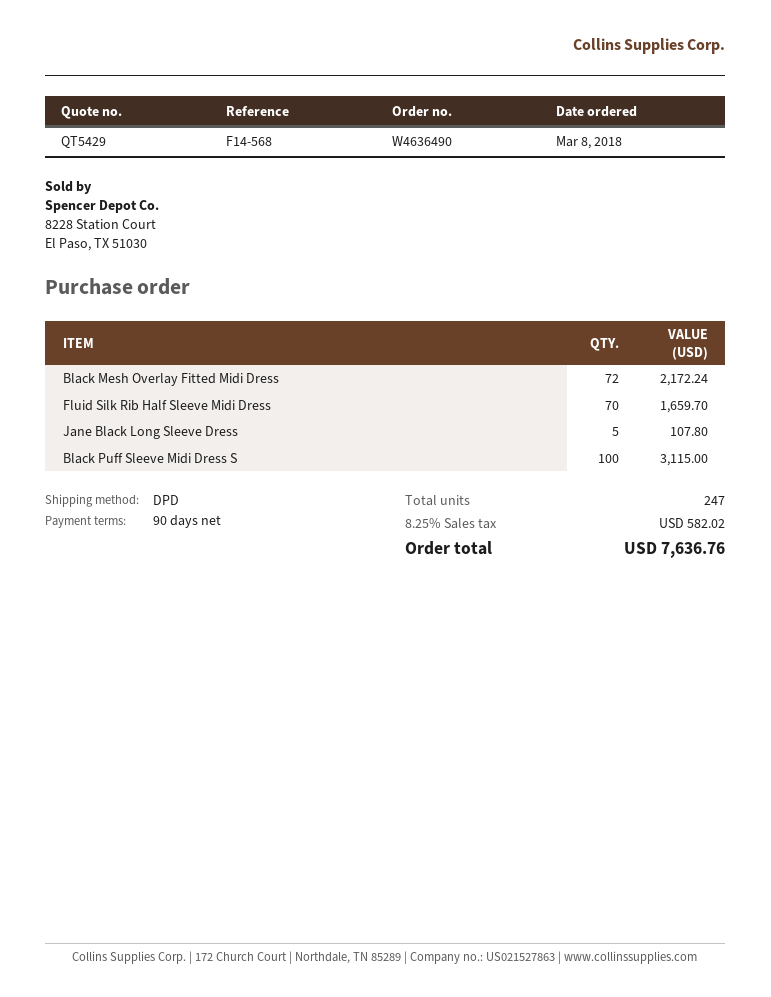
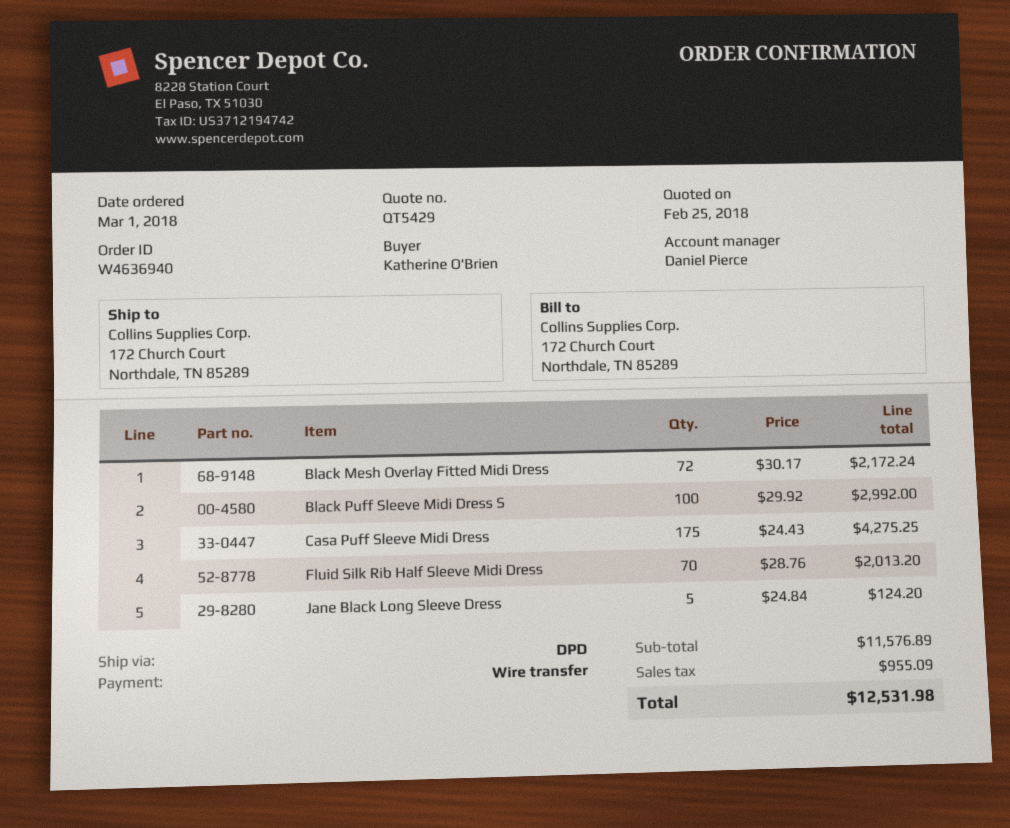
order number: W4636490 -> W4636940
order date: 2018-03-08 -> 2018-03-01
Fluid Silk Rib Half Sleeve Midi Dress: 70 for 1659.70 -> 70 for 2013.20
Jane Black Long Sleeve Dress: 5 for 107.80 -> 5 for 124.20
Black Puff Sleeve Midi Dress S: 100 for 3115.00 -> 100 for 2992.00
Casa Puff Sleeve Midi Dress: none -> 175 for 4275.25
tax: 582.02 -> 955.09
total: 7636.76 -> 12531.98

